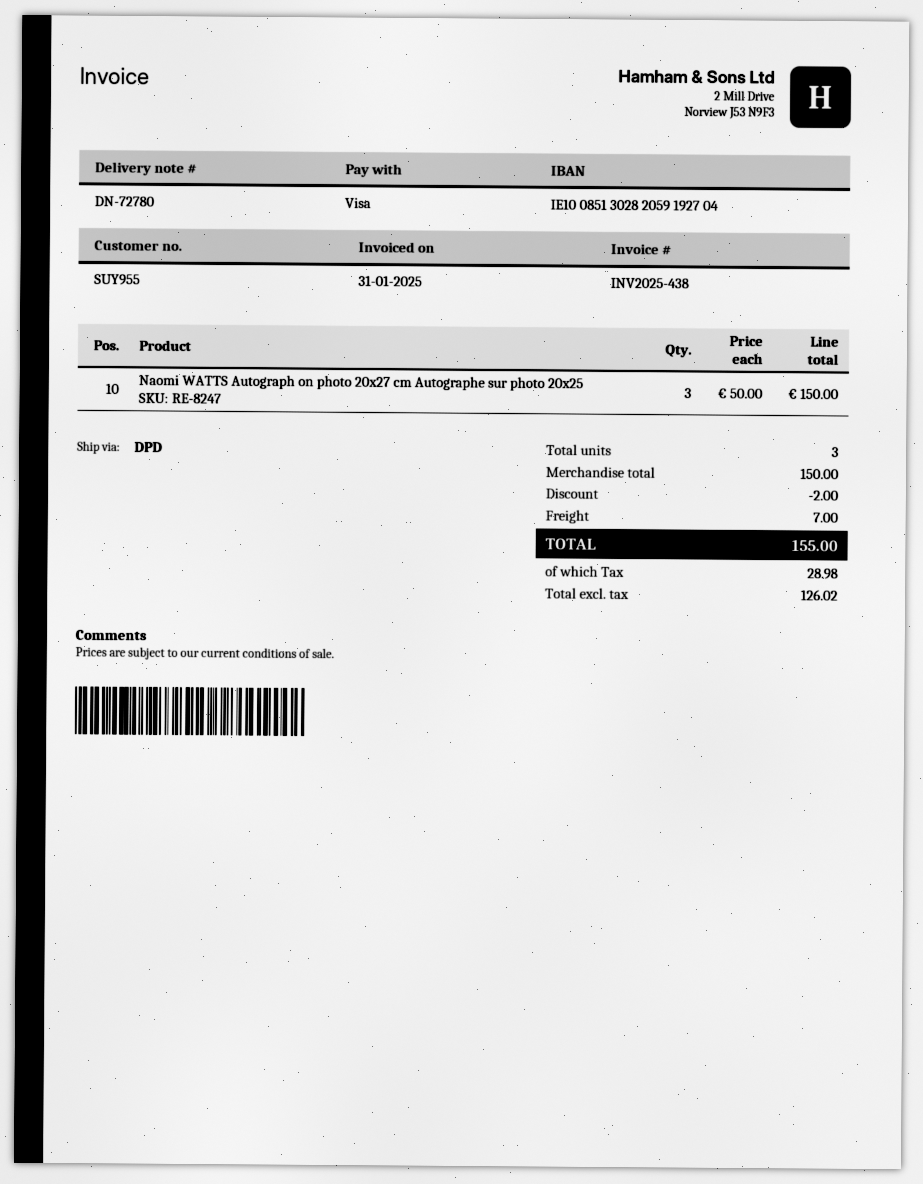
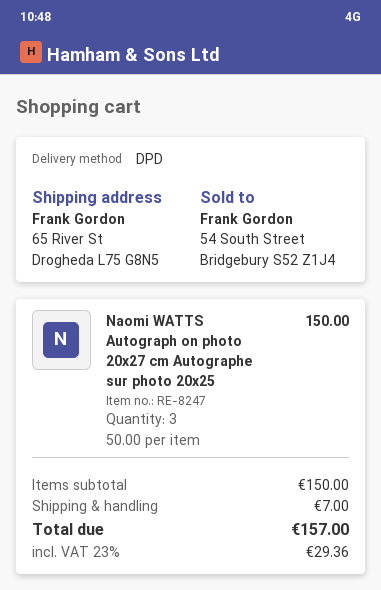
discount: 2.00 -> none
tax: 28.98 -> 29.36
total: 155.00 -> 157.00

